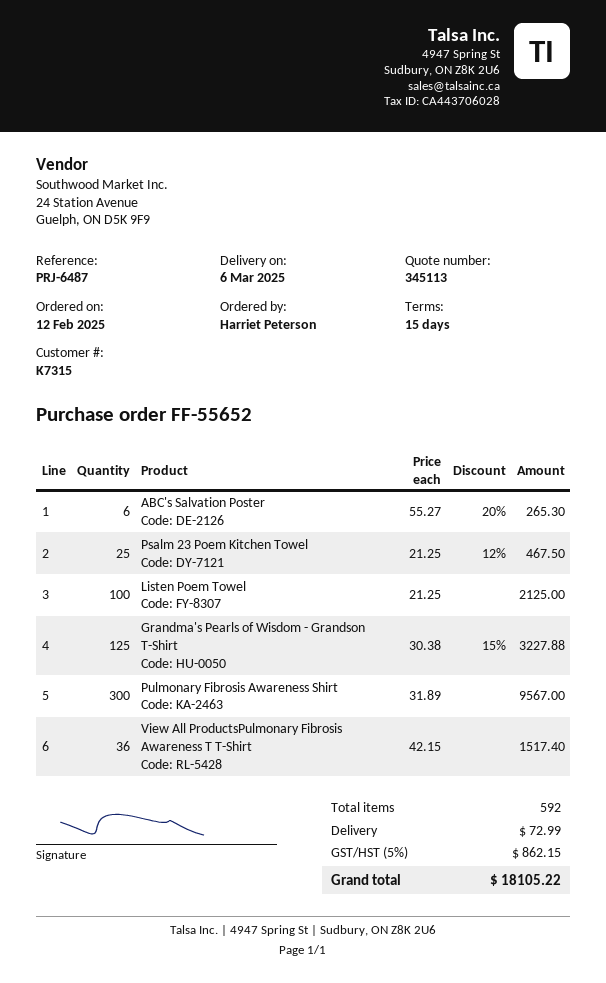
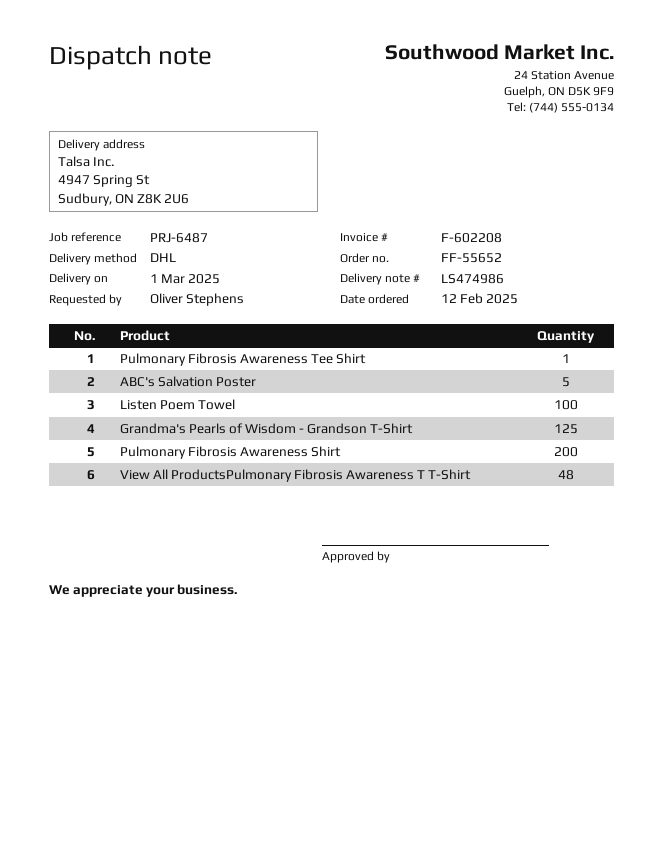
delivery date: 2025-03-06 -> 2025-03-01
ordered by: Harriet Peterson -> Oliver Stephens
ABC's Salvation Poster: 6 -> 5
Psalm 23 Poem Kitchen Towel: 25 -> none
Pulmonary Fibrosis Awareness Shirt: 300 -> 200
View All ProductsPulmonary Fibrosis Awareness T T-Shirt: 36 -> 48
Pulmonary Fibrosis Awareness Tee Shirt: none -> 1

